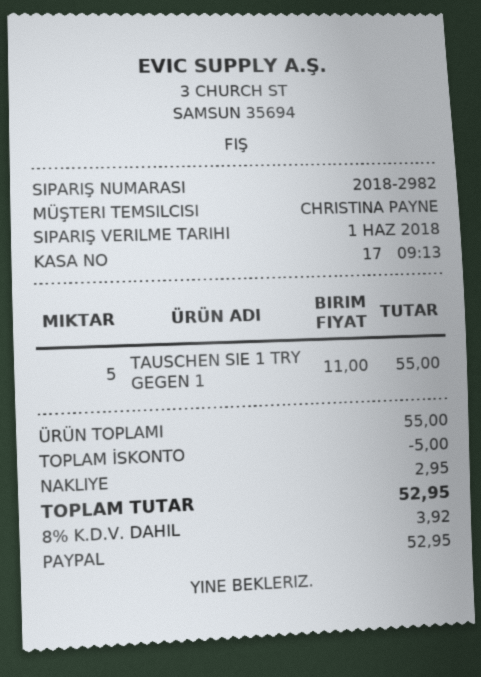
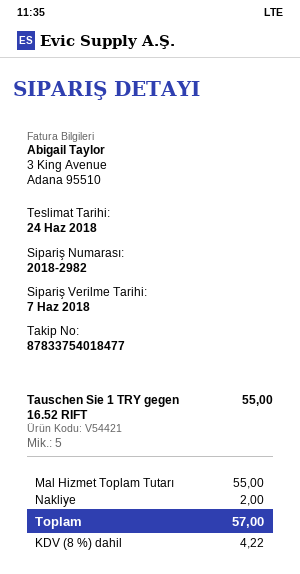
order date: 2018-06-01 -> 2018-06-07
discount: 5.00 -> none
shipping: 2.95 -> 2.00
tax: 8% = 3.92 -> 8% = 4.22
total: 52.95 -> 57.00

